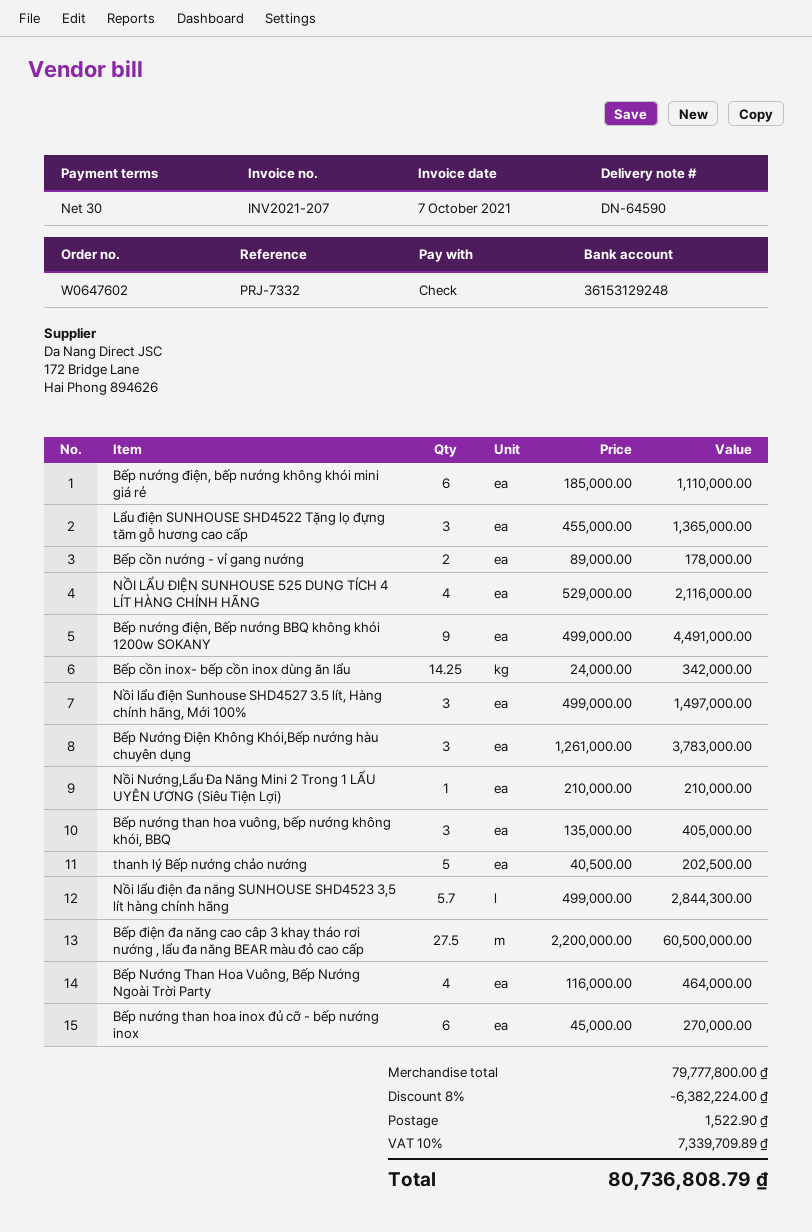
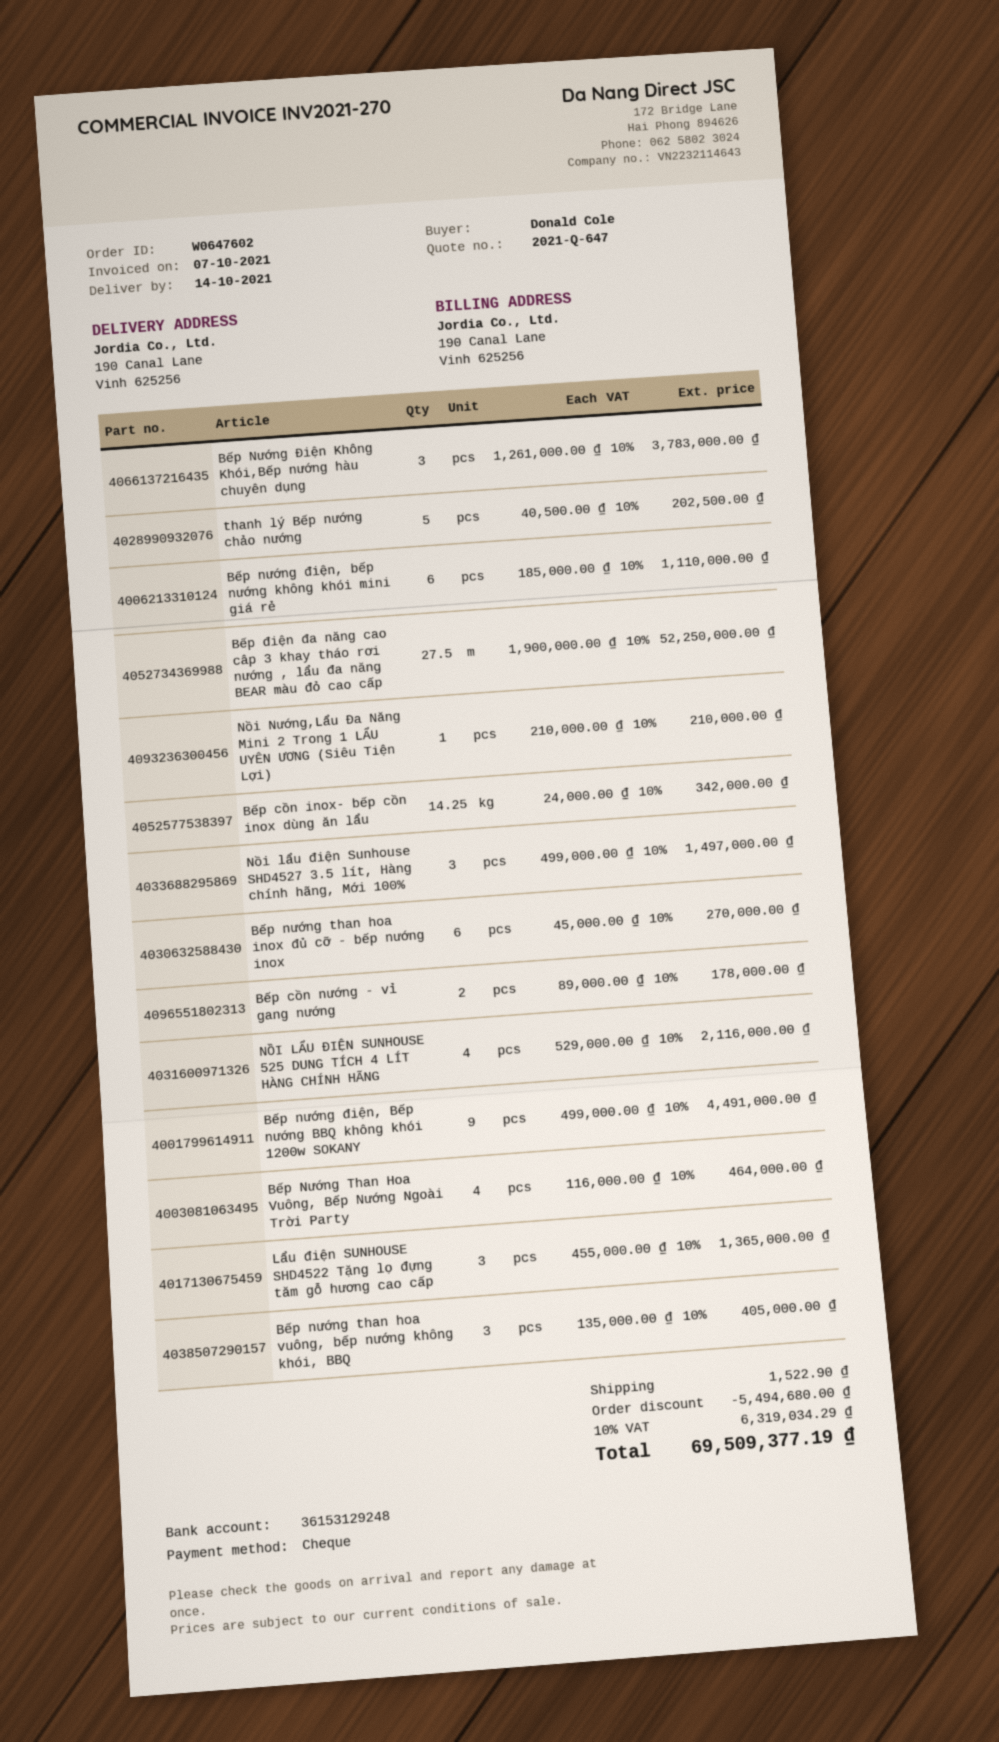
invoice number: INV2021-207 -> INV2021-270
Nồi lẩu điện đa năng SUNHOUSE SHD4523 3,5 lít hàng chính hãng: 5.7 x 499000.00 = 2844300.00 -> none
Bếp điện đa năng cao câp 3 khay tháo rơi nướng , lẩu đa năng BEAR màu đỏ cao cấp: 27.5 x 2200000.00 = 60500000.00 -> 27.5 x 1900000.00 = 52250000.00
discount: 6382224.00 -> 5494680.00
tax: 10% = 7339709.89 -> 10% = 6319034.29
total: 80736808.79 -> 69509377.19

